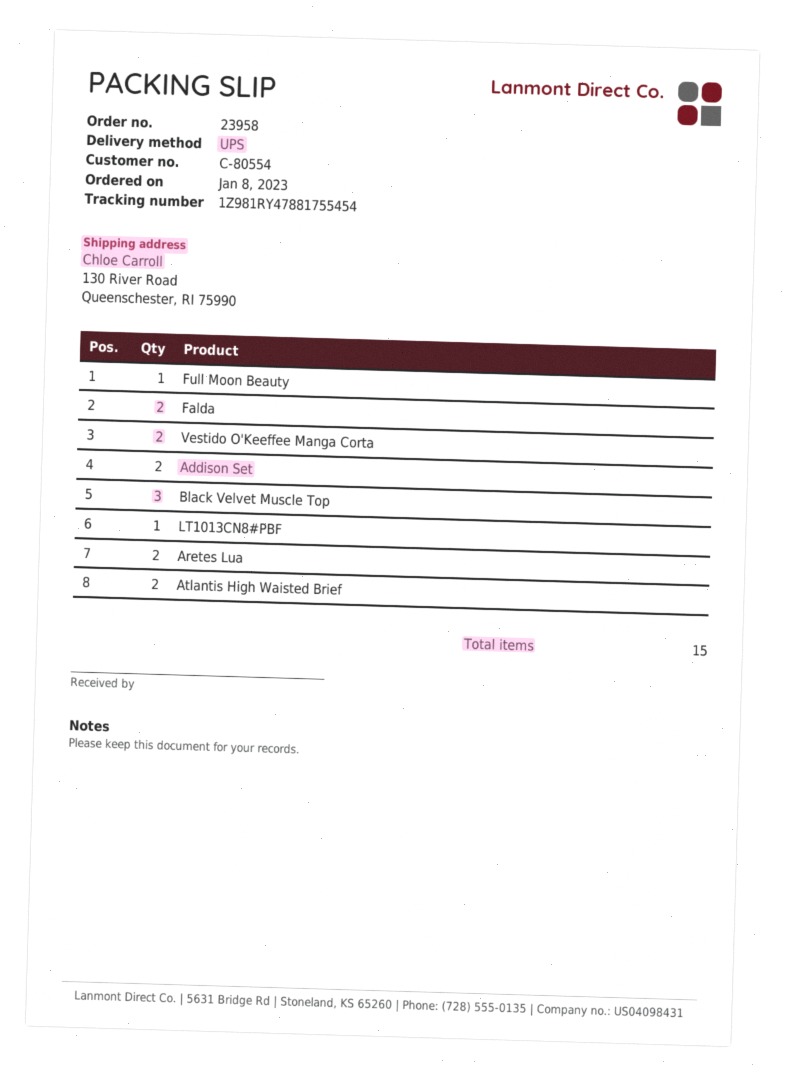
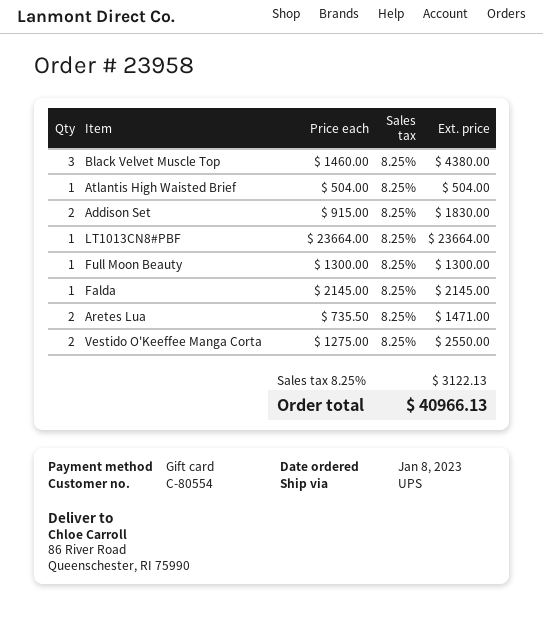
ship to: 130 River Road, Queenschester, RI 75990 -> 86 River Road, Queenschester, RI 75990
Falda: 2 -> 1
Atlantis High Waisted Brief: 2 -> 1

